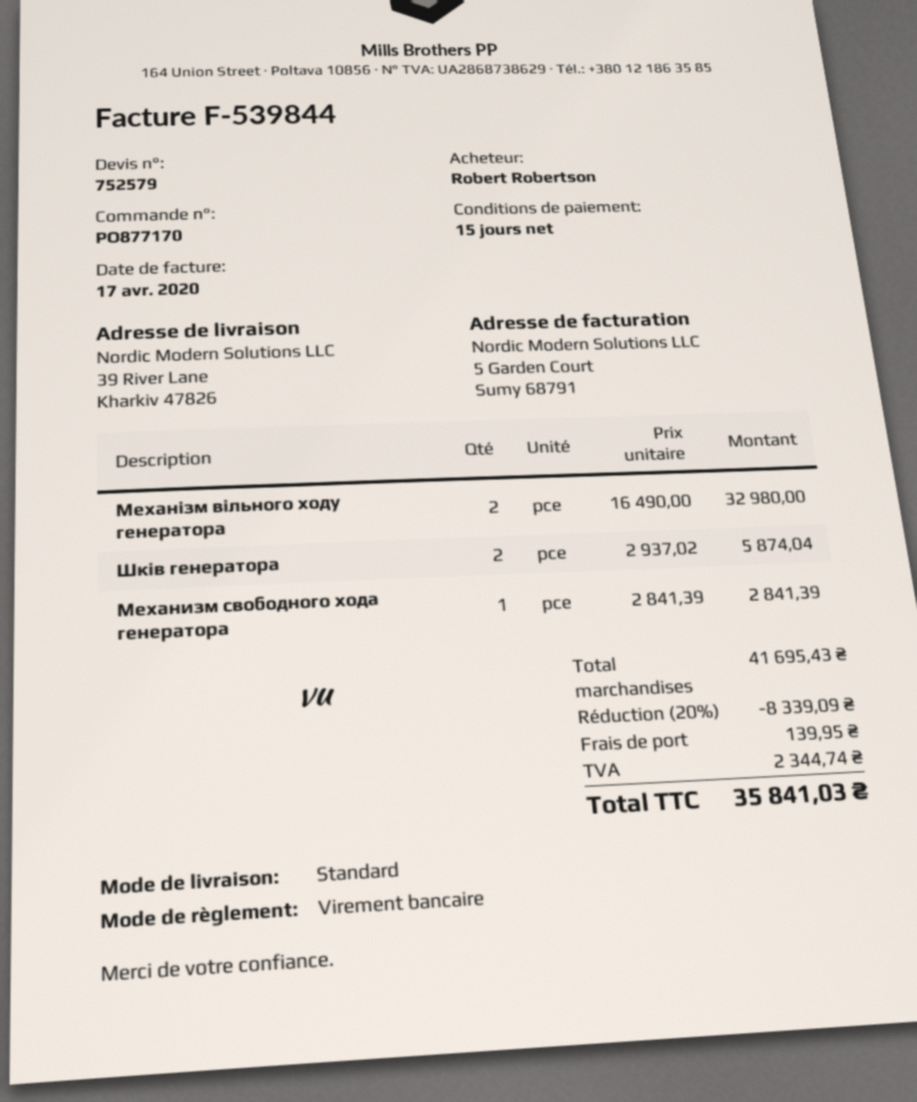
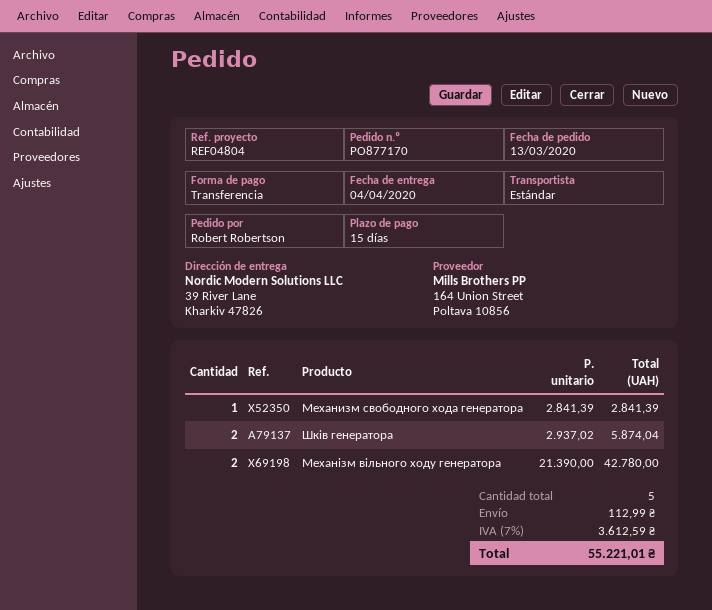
Механізм вільного ходу генератора: 2 x 16490.00 = 32980.00 -> 2 x 21390.00 = 42780.00
discount: 20% = 8339.09 -> none
shipping: 139.95 -> 112.99
tax: 2344.74 -> 3612.59
total: 35841.03 -> 55221.01

